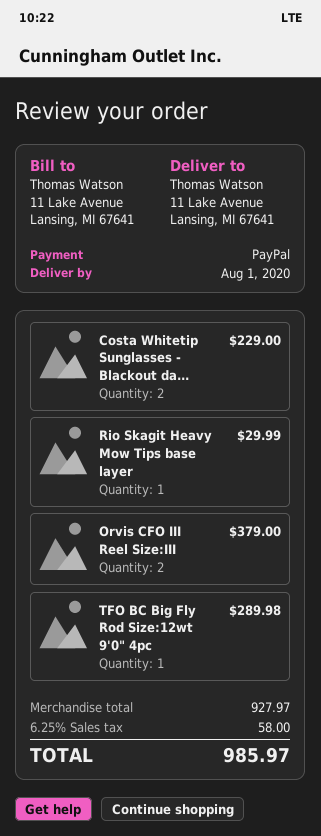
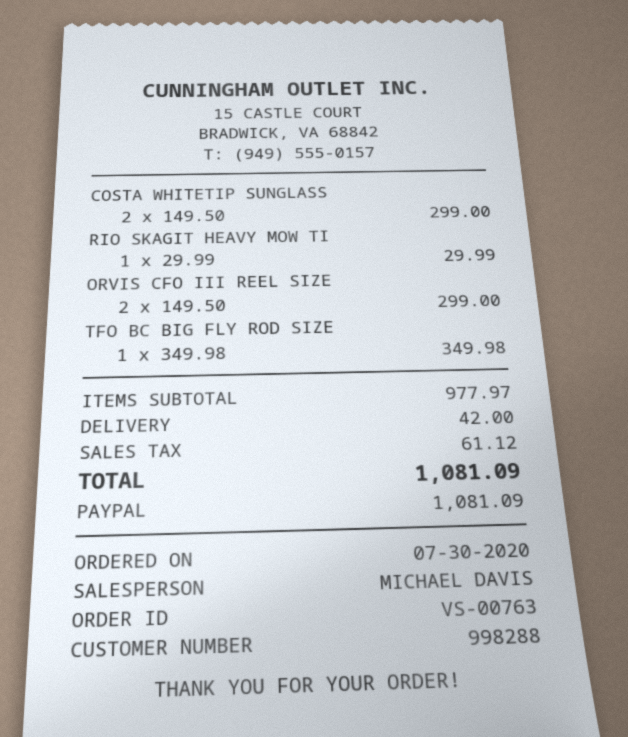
Costa Whitetip Sunglasses - Blackout da...: 2 for 229.00 -> 2 for 299.00
Orvis CFO III Reel Size:III: 2 for 379.00 -> 2 for 299.00
TFO BC Big Fly Rod Size:12wt 9'0" 4pc: 1 for 289.98 -> 1 for 349.98
subtotal: 927.97 -> 977.97
shipping: none -> 42.00
tax: 58.00 -> 61.12
total: 985.97 -> 1081.09

